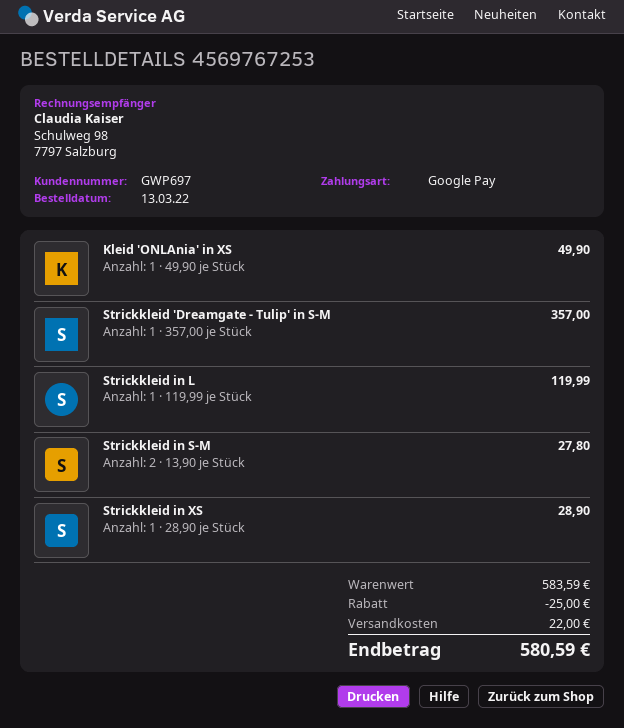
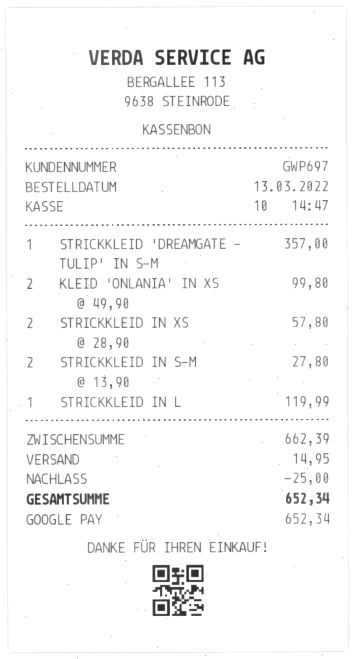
Kleid 'ONLAnia' in XS: 1 x 49.90 = 49.90 -> 2 x 49.90 = 99.80
Strickkleid in XS: 1 x 28.90 = 28.90 -> 2 x 28.90 = 57.80
subtotal: 583.59 -> 662.39
shipping: 22.00 -> 14.95
total: 580.59 -> 652.34

